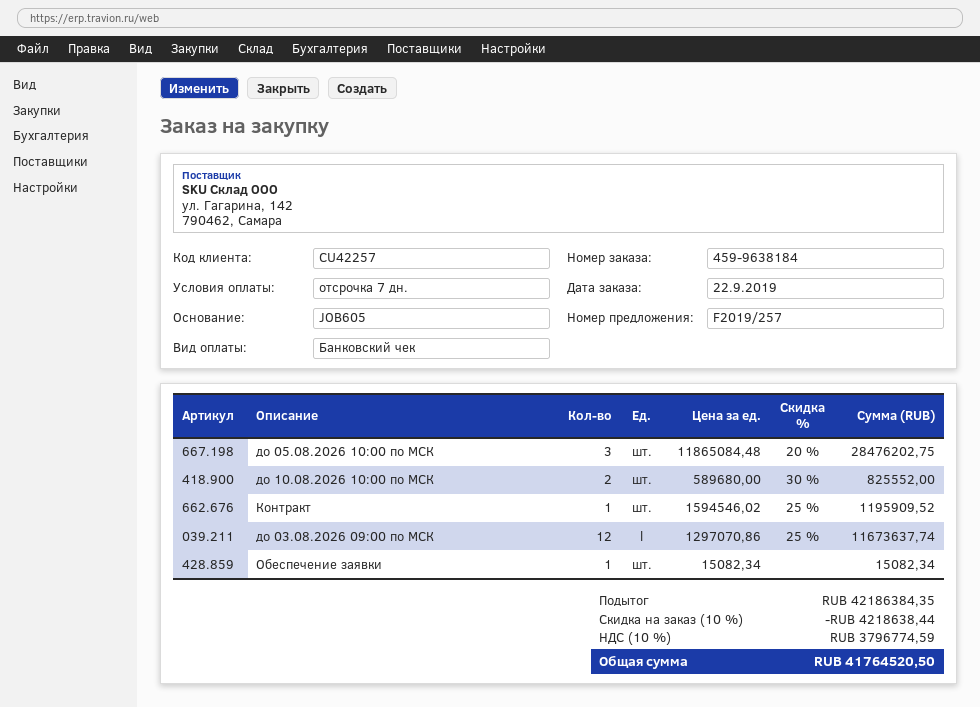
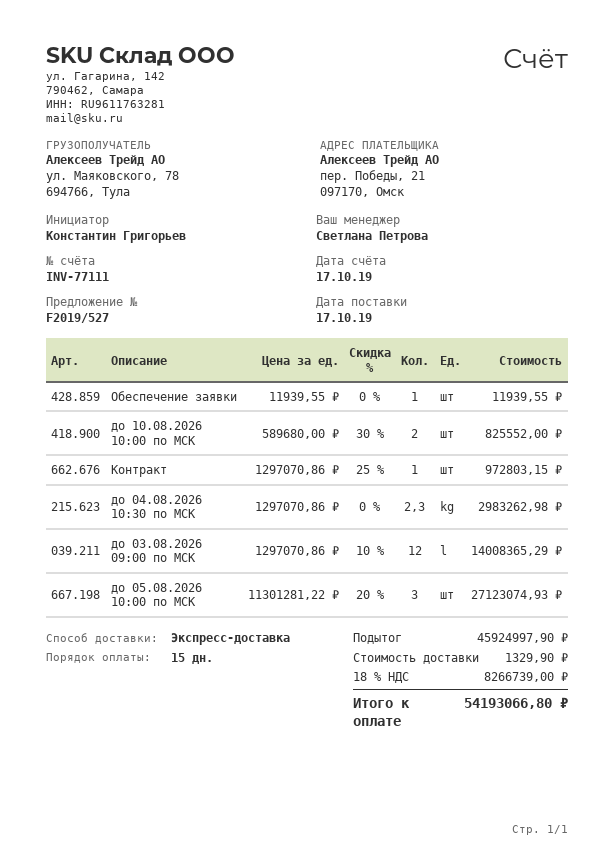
quote number: F2019/257 -> F2019/527
payment terms: 7 days -> 15 days
до 05.08.2026 10:00 по МСК: 3 x 11865084.48 - 20% = 28476202.75 -> 3 x 11301281.22 - 20% = 27123074.93
Контракт: 1 x 1594546.02 - 25% = 1195909.52 -> 1 x 1297070.86 - 25% = 972803.15
до 03.08.2026 09:00 по МСК: 12 x 1297070.86 - 25% = 11673637.74 -> 12 x 1297070.86 - 10% = 14008365.29
Обеспечение заявки: 1 x 15082.34 = 15082.34 -> 1 x 11939.55 = 11939.55
до 04.08.2026 10:30 по МСК: none -> 2.3 x 1297070.86 = 2983262.98
subtotal: 42186384.35 -> 45924997.90
discount: 10% = 4218638.44 -> none
shipping: none -> 1329.90
tax: 10% = 3796774.59 -> 18% = 8266739.00
total: 41764520.50 -> 54193066.80

